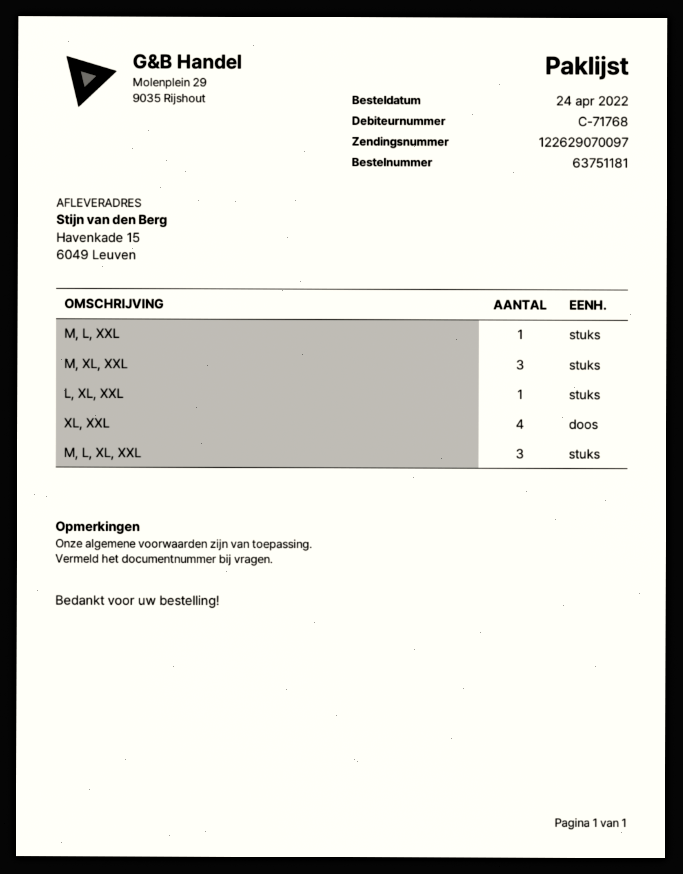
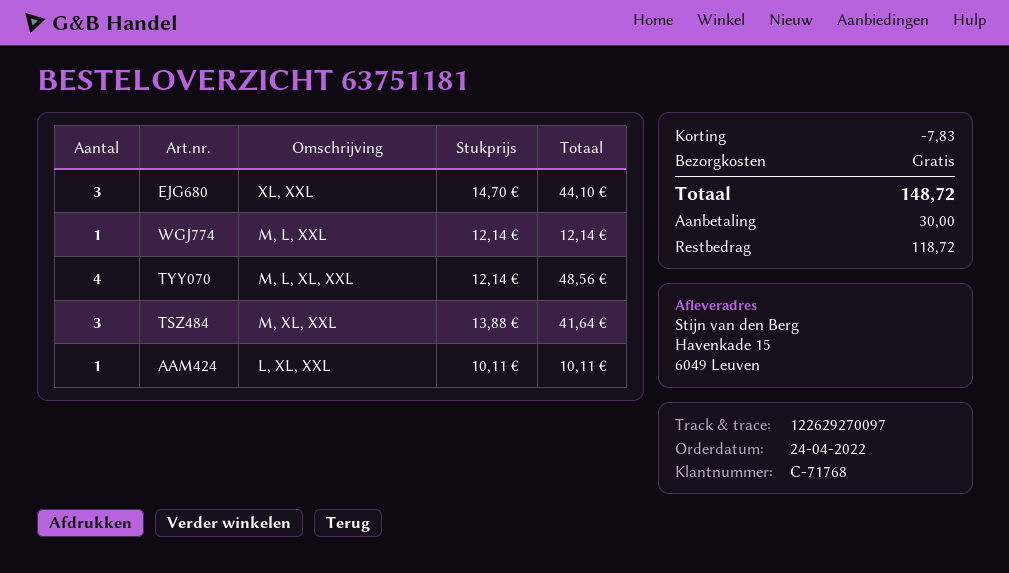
tracking number: 122629070097 -> 122629270097
XL, XXL: 4 -> 3
M, L, XL, XXL: 3 -> 4

